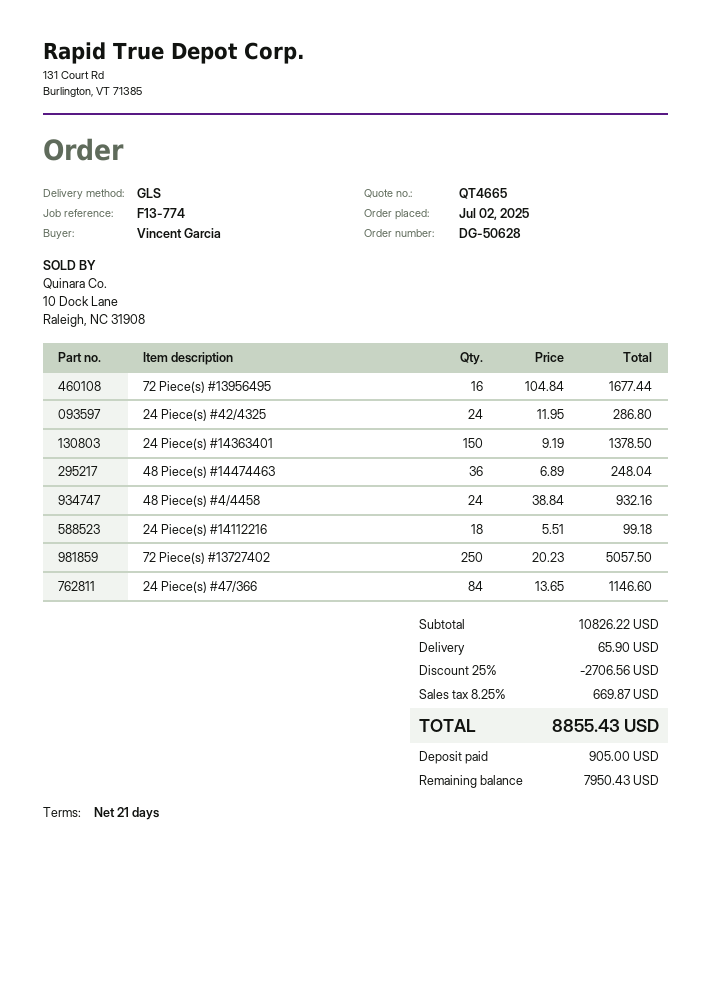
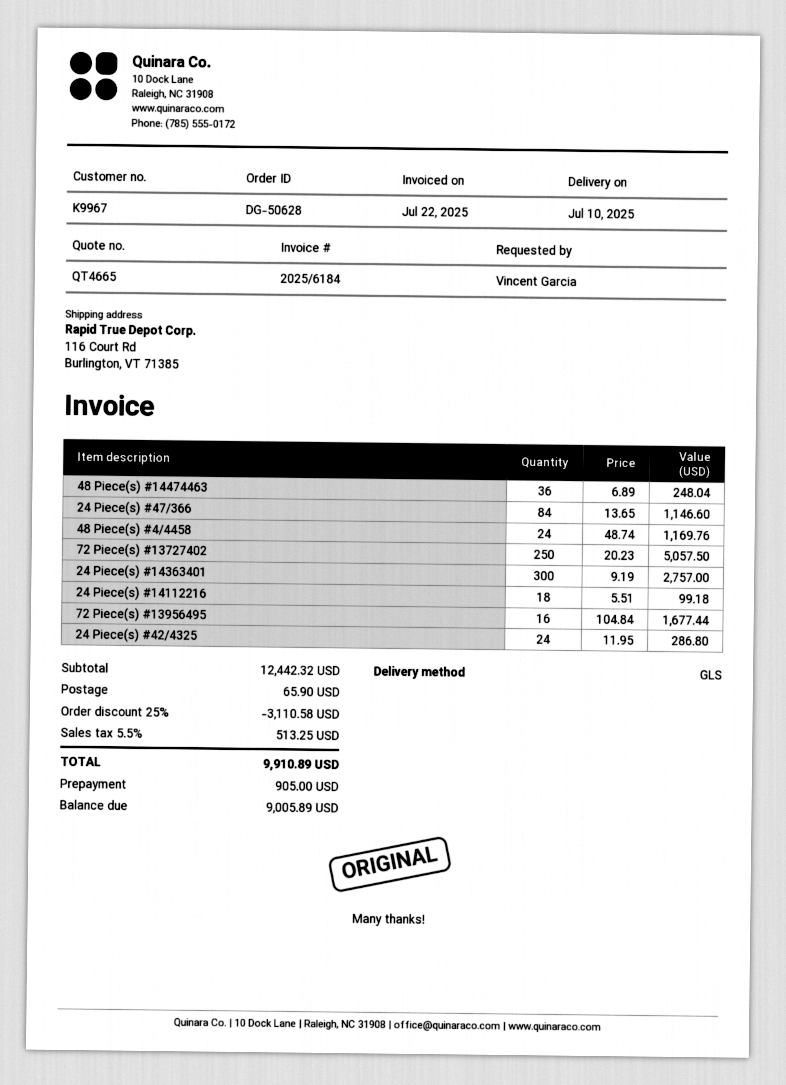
24 Piece(s) #14363401: 150 x 9.19 = 1378.50 -> 300 x 9.19 = 2757.00
48 Piece(s) #4/4458: 24 x 38.84 = 932.16 -> 24 x 48.74 = 1169.76
subtotal: 10826.22 -> 12442.32
discount: 25% = 2706.56 -> 25% = 3110.58
tax: 8.25% = 669.87 -> 5.5% = 513.25
total: 8855.43 -> 9910.89
balance: 7950.43 -> 9005.89

